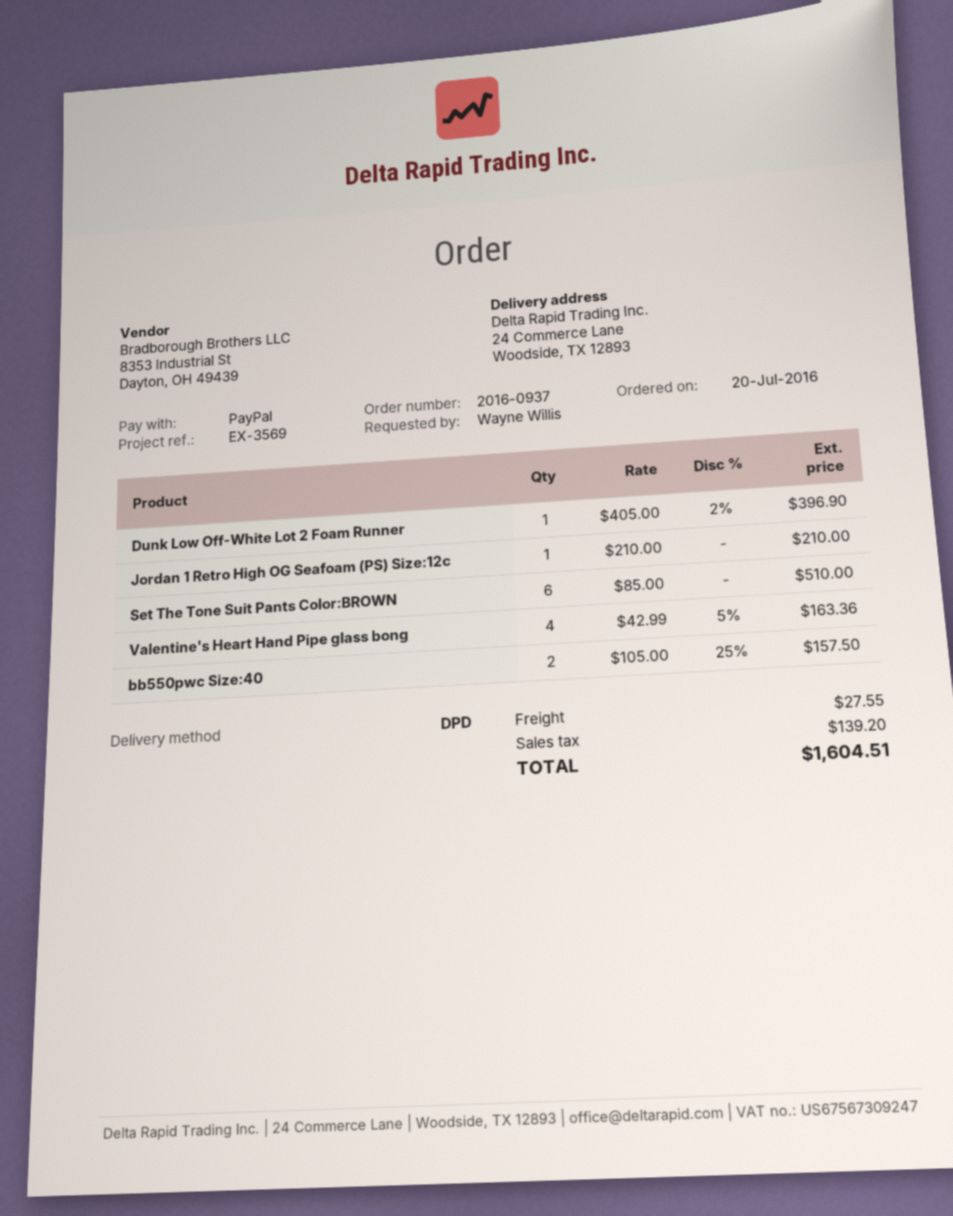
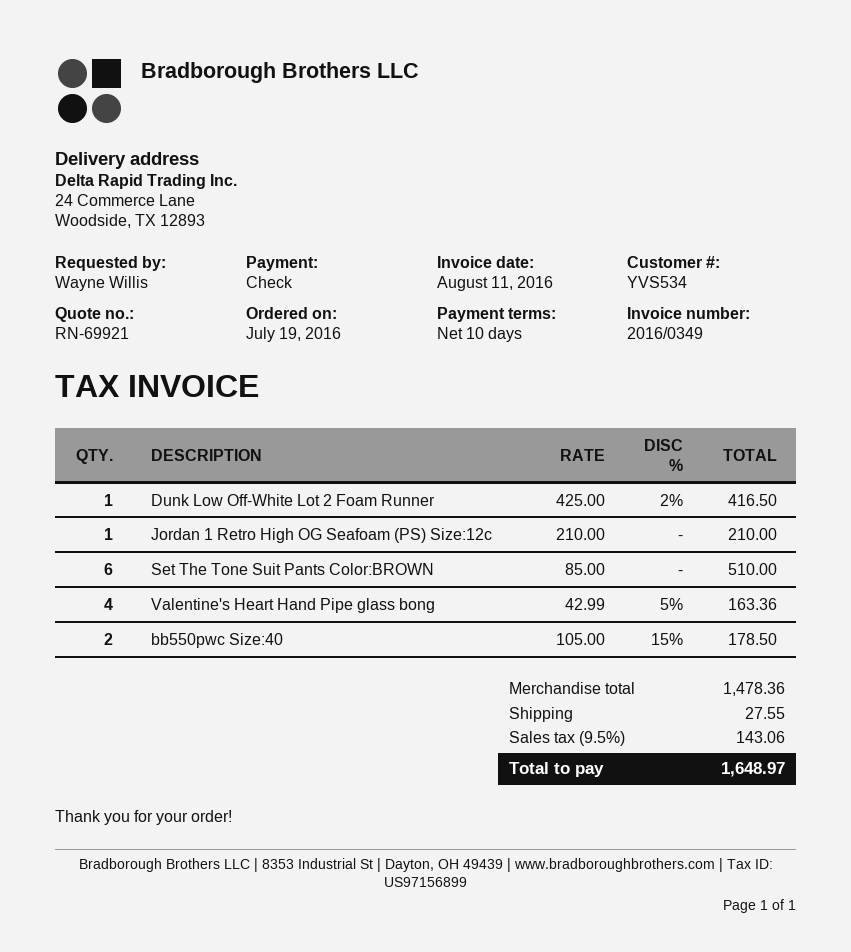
order date: 2016-07-20 -> 2016-07-19
payment method: PayPal -> cheque
Dunk Low Off-White Lot 2 Foam Runner: 1 x 405.00 - 2% = 396.90 -> 1 x 425.00 - 2% = 416.50
bb550pwc Size:40: 2 x 105.00 - 25% = 157.50 -> 2 x 105.00 - 15% = 178.50
tax: 139.20 -> 143.06
total: 1604.51 -> 1648.97

